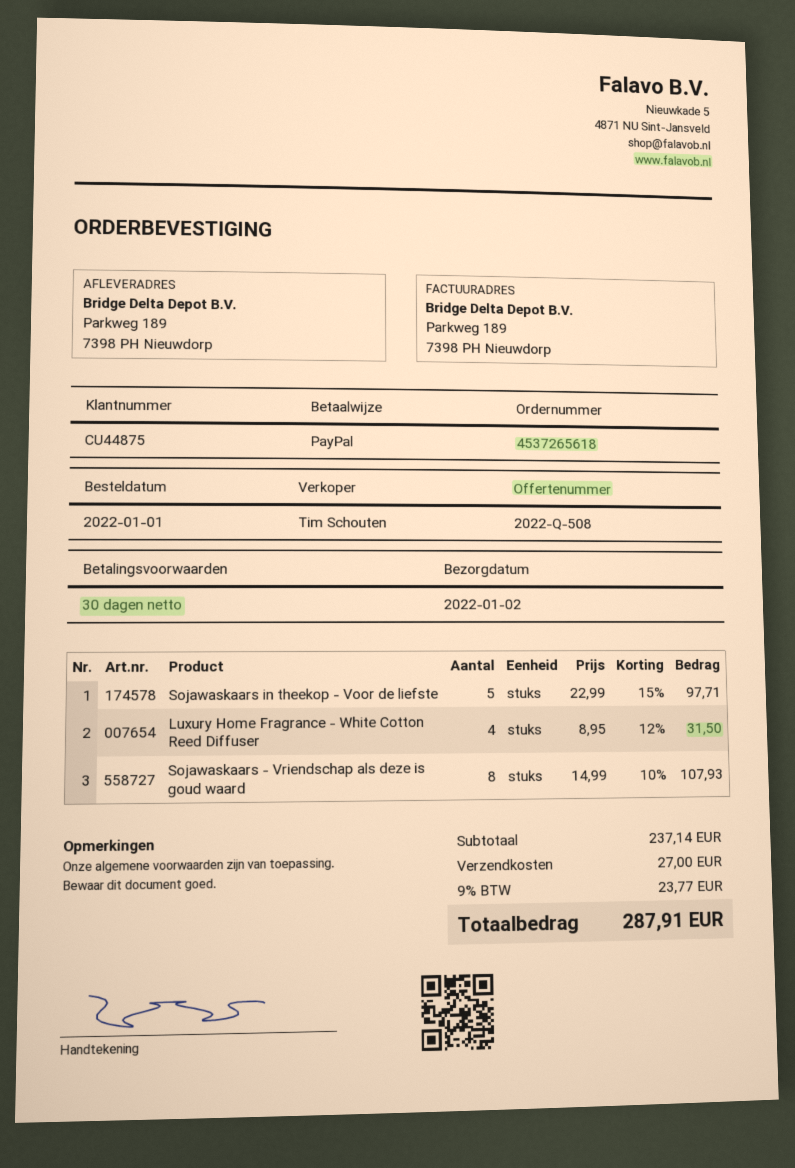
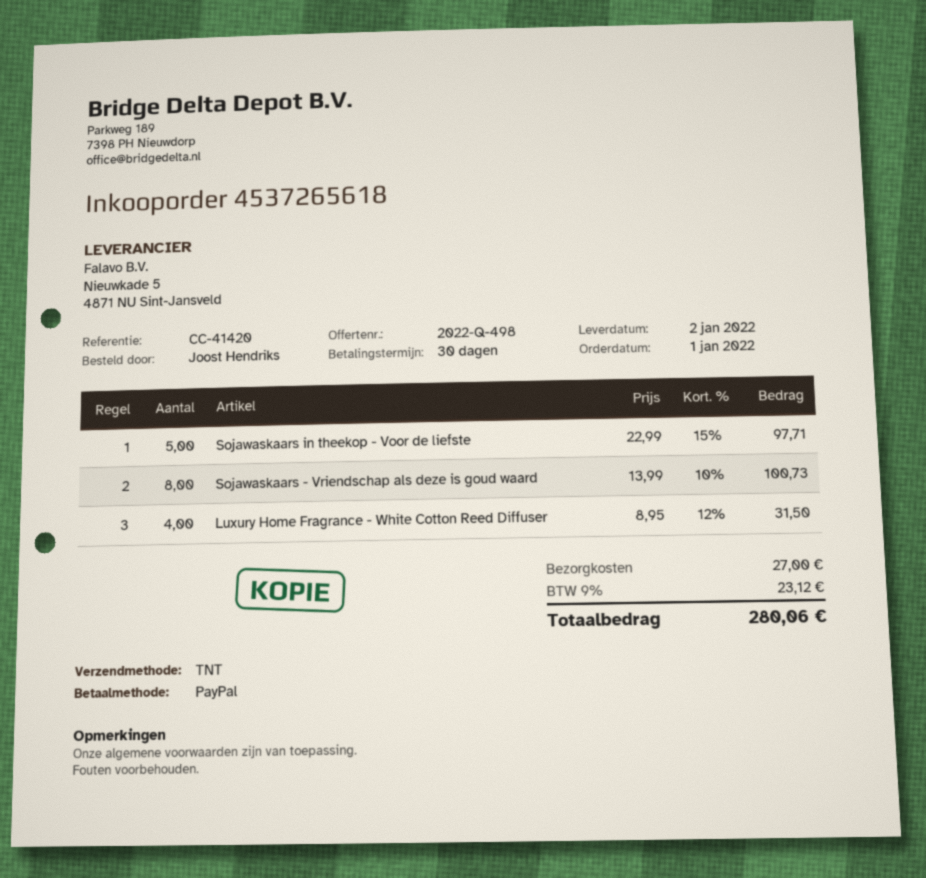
quote number: 2022-Q-508 -> 2022-Q-498
Sojawaskaars - Vriendschap als deze is goud waard: 8 x 14.99 - 10% = 107.93 -> 8 x 13.99 - 10% = 100.73
tax: 9% = 23.77 -> 9% = 23.12
total: 287.91 -> 280.06

